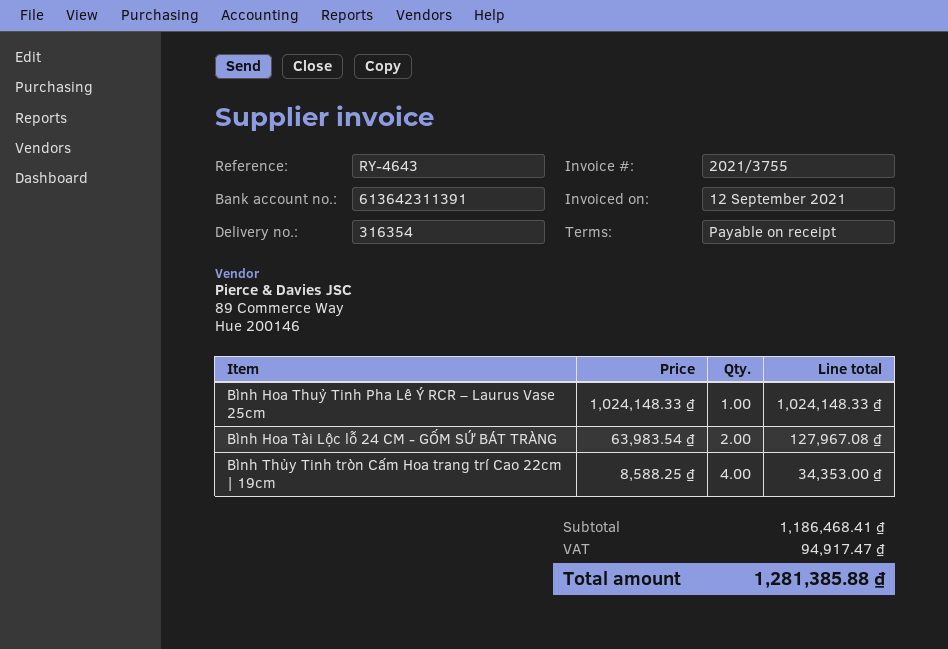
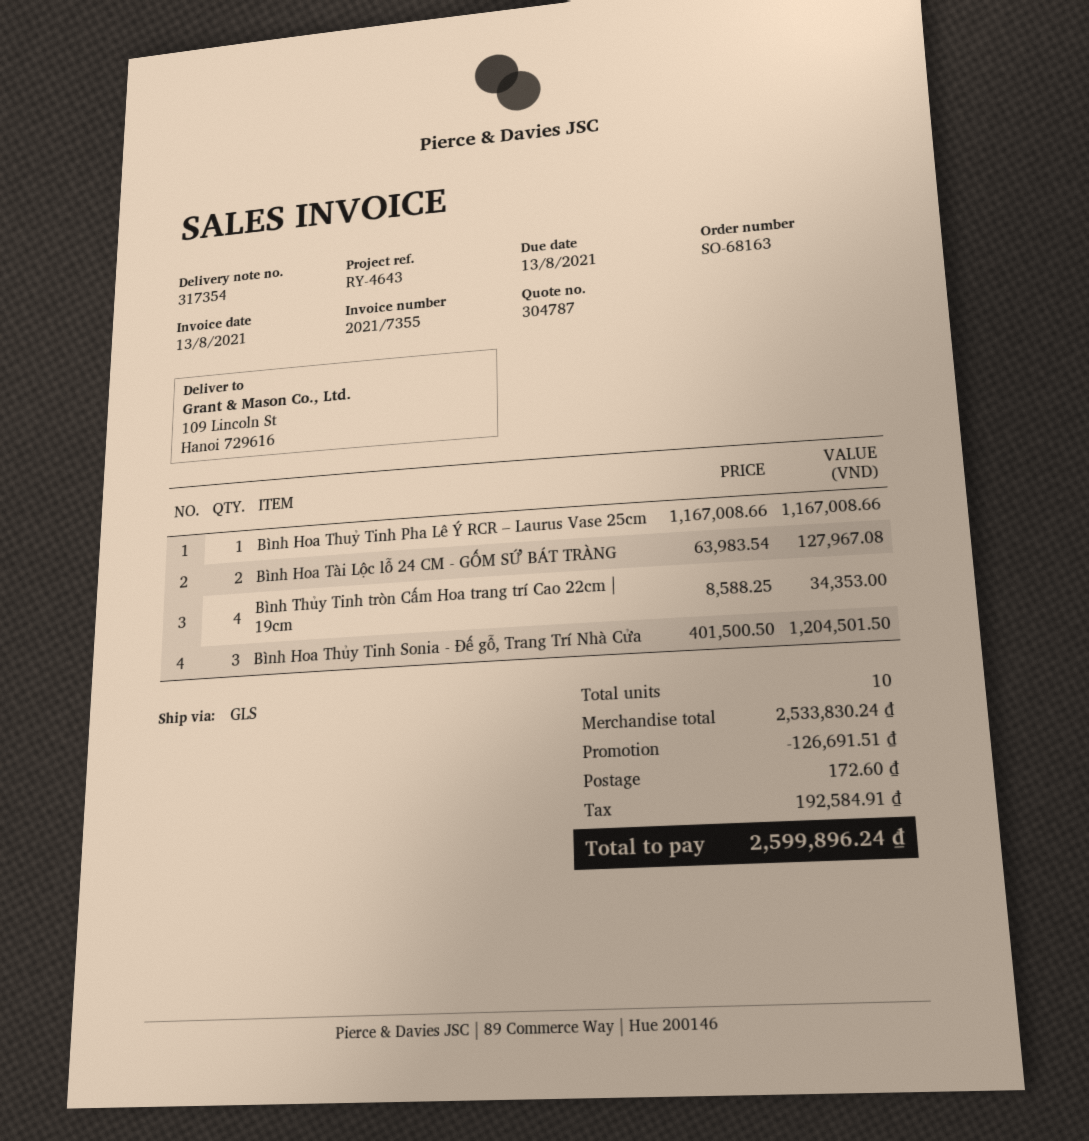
delivery note number: 316354 -> 317354
invoice number: 2021/3755 -> 2021/7355
invoice date: 2021-09-12 -> 2021-08-13
Bình Hoa Thuỷ Tinh Pha Lê Ý RCR – Laurus Vase 25cm: 1 x 1024148.33 = 1024148.33 -> 1 x 1167008.66 = 1167008.66
Bình Hoa Thủy Tinh Sonia - Đế gỗ, Trang Trí Nhà Cửa: none -> 3 x 401500.50 = 1204501.50
subtotal: 1186468.41 -> 2533830.24
discount: none -> 126691.51
shipping: none -> 172.60
tax: 94917.47 -> 192584.91
total: 1281385.88 -> 2599896.24

